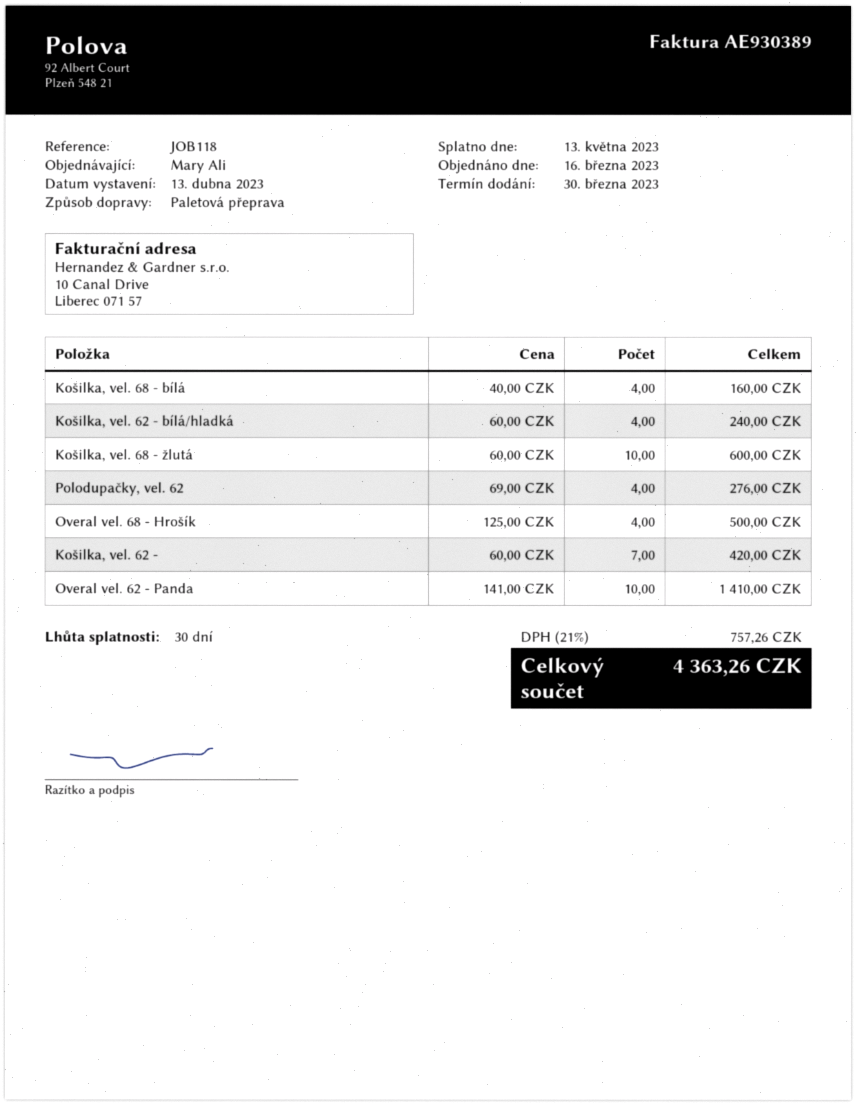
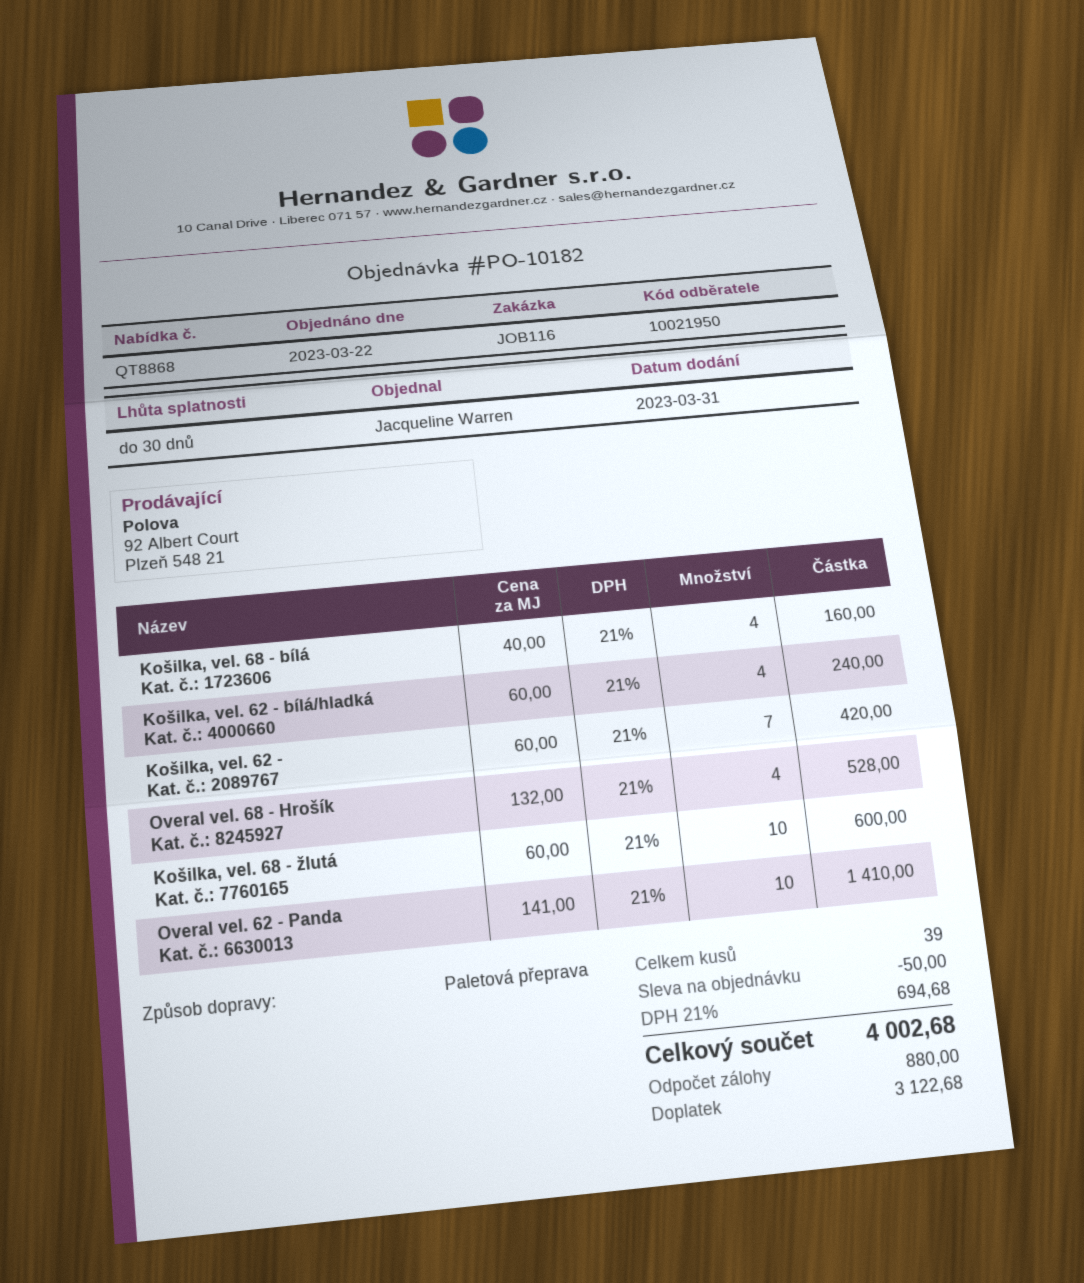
order date: 2023-03-16 -> 2023-03-22
delivery date: 2023-03-30 -> 2023-03-31
reference: JOB118 -> JOB116
ordered by: Mary Ali -> Jacqueline Warren
Polodupačky, vel. 62: 4 x 69.00 = 276.00 -> none
Overal vel. 68 - Hrošík: 4 x 125.00 = 500.00 -> 4 x 132.00 = 528.00
discount: none -> 50.00
tax: 21% = 757.26 -> 21% = 694.68
total: 4363.26 -> 4002.68

